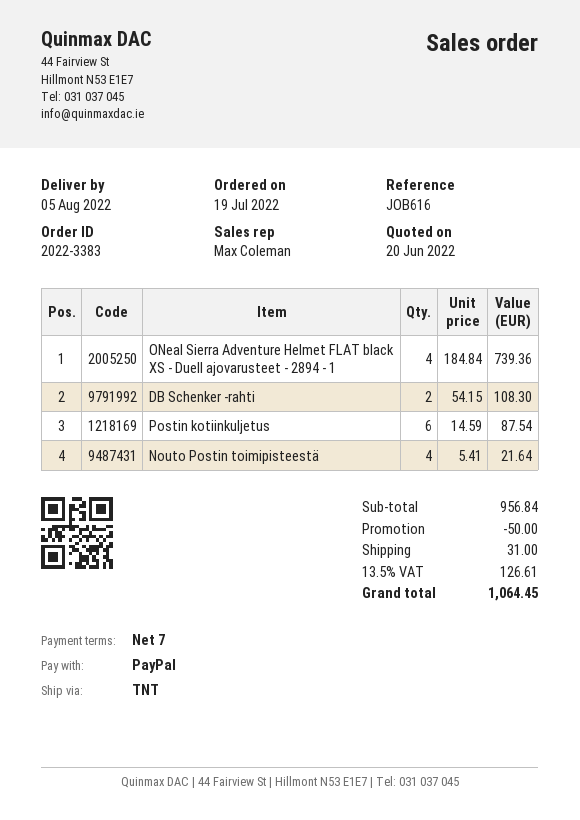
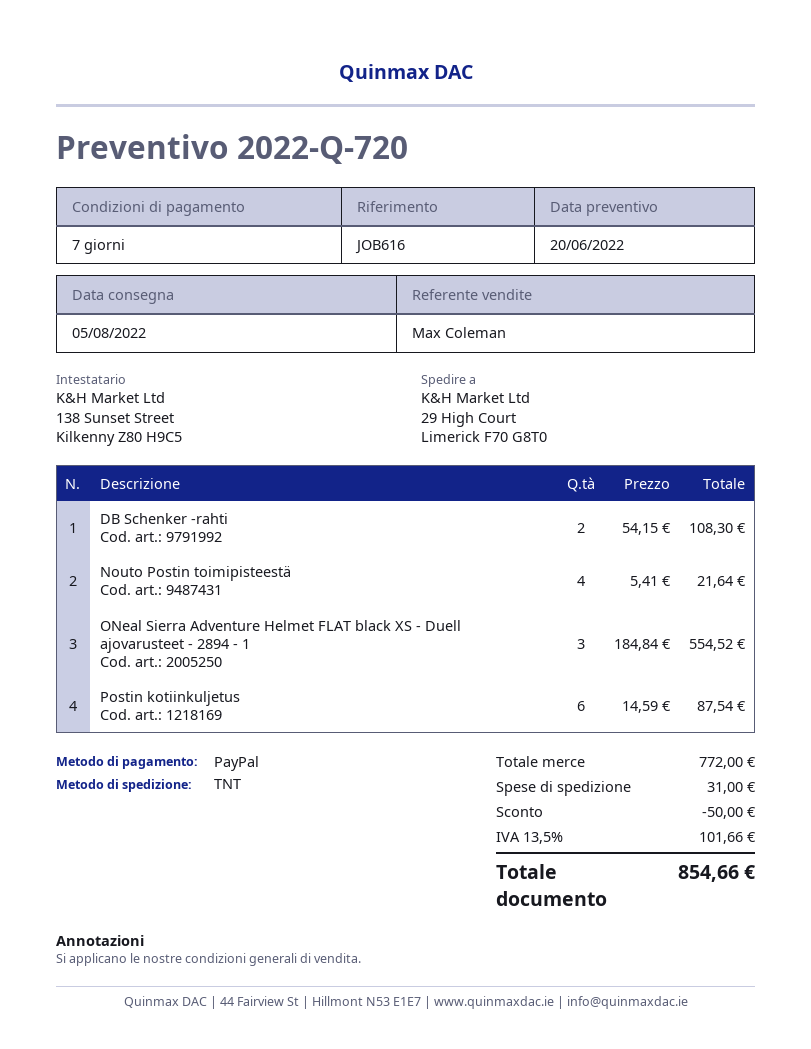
ONeal Sierra Adventure Helmet FLAT black XS - Duell ajovarusteet - 2894 - 1: 4 x 184.84 = 739.36 -> 3 x 184.84 = 554.52
subtotal: 956.84 -> 772.00
tax: 13.5% = 126.61 -> 13.5% = 101.66
total: 1064.45 -> 854.66

